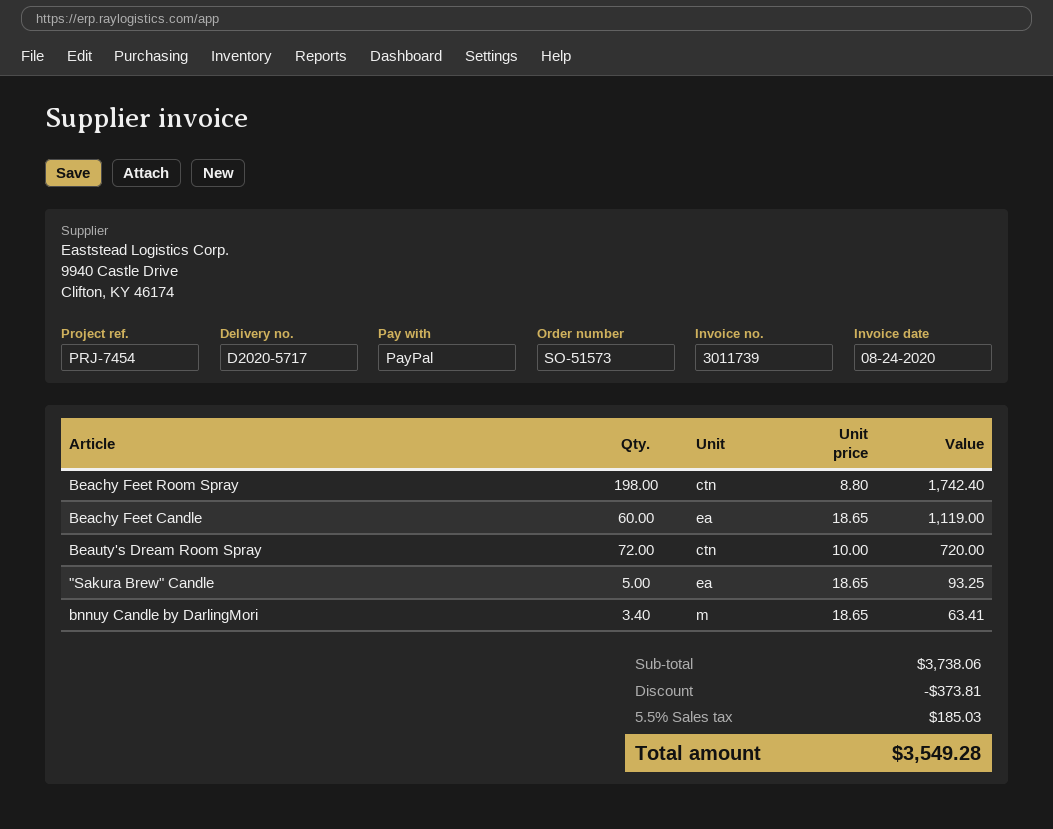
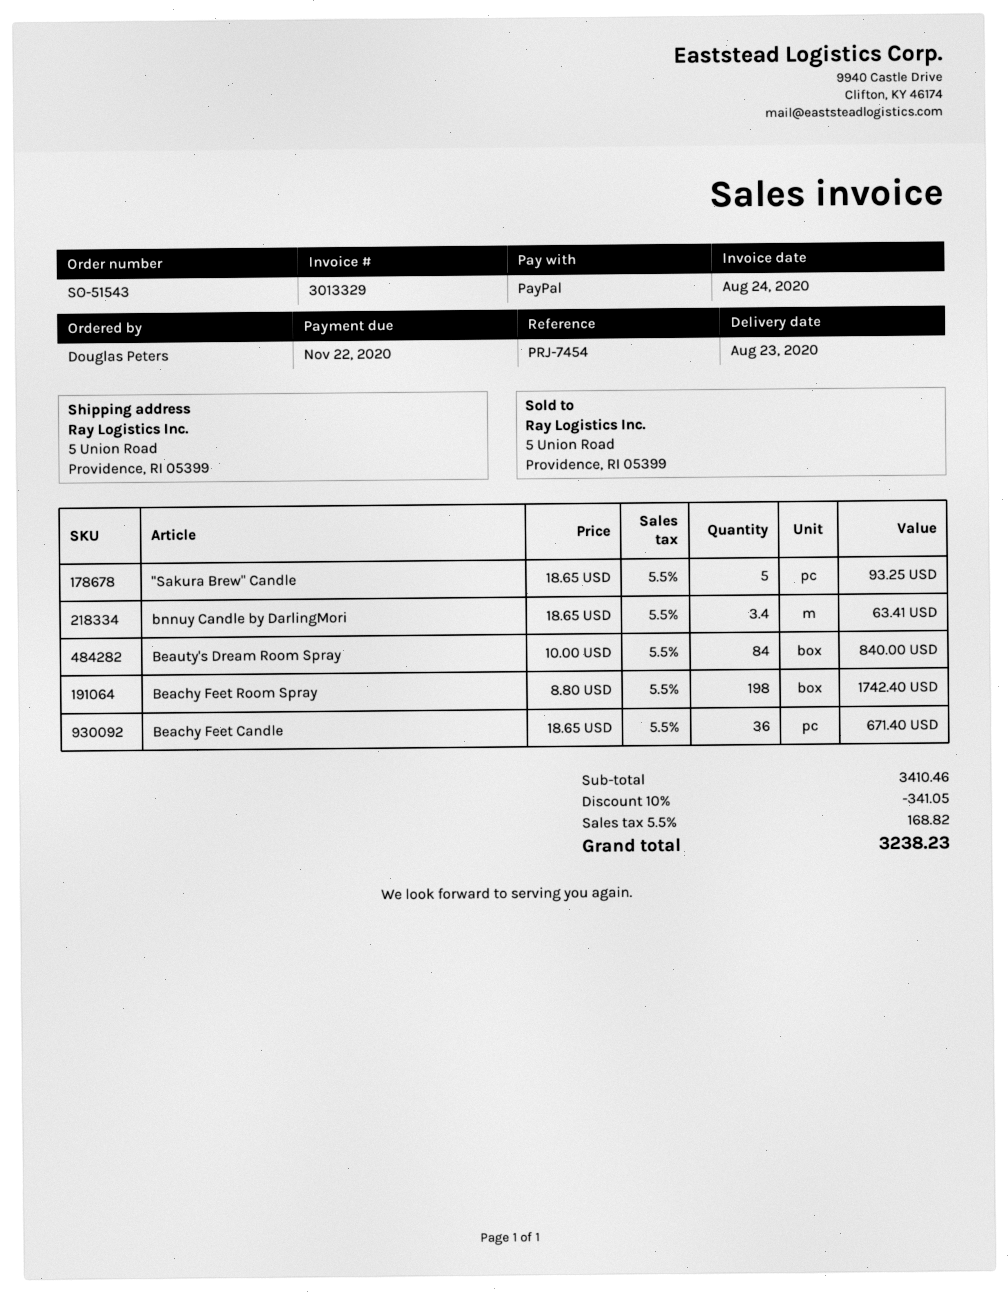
order number: SO-51573 -> SO-51543
invoice number: 3011739 -> 3013329
Beachy Feet Candle: 60 x 18.65 = 1119.00 -> 36 x 18.65 = 671.40
Beauty's Dream Room Spray: 72 x 10.00 = 720.00 -> 84 x 10.00 = 840.00
subtotal: 3738.06 -> 3410.46
discount: 373.81 -> 341.05
tax: 5.5% = 185.03 -> 5.5% = 168.82
total: 3549.28 -> 3238.23

